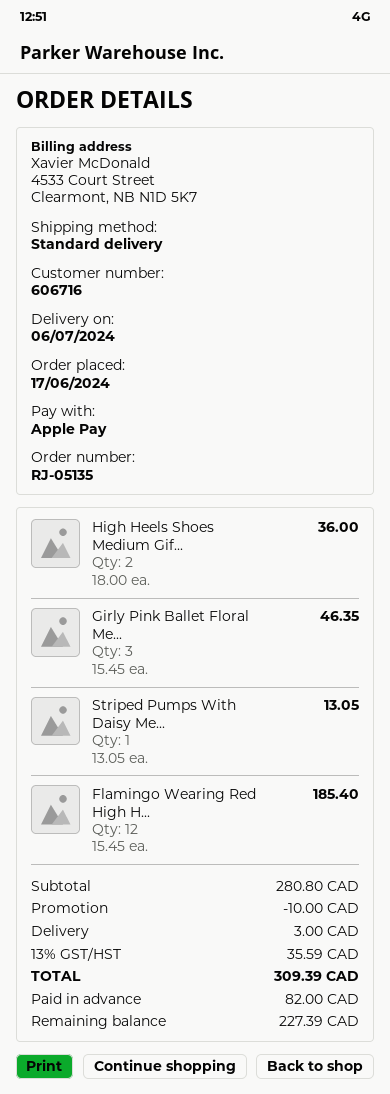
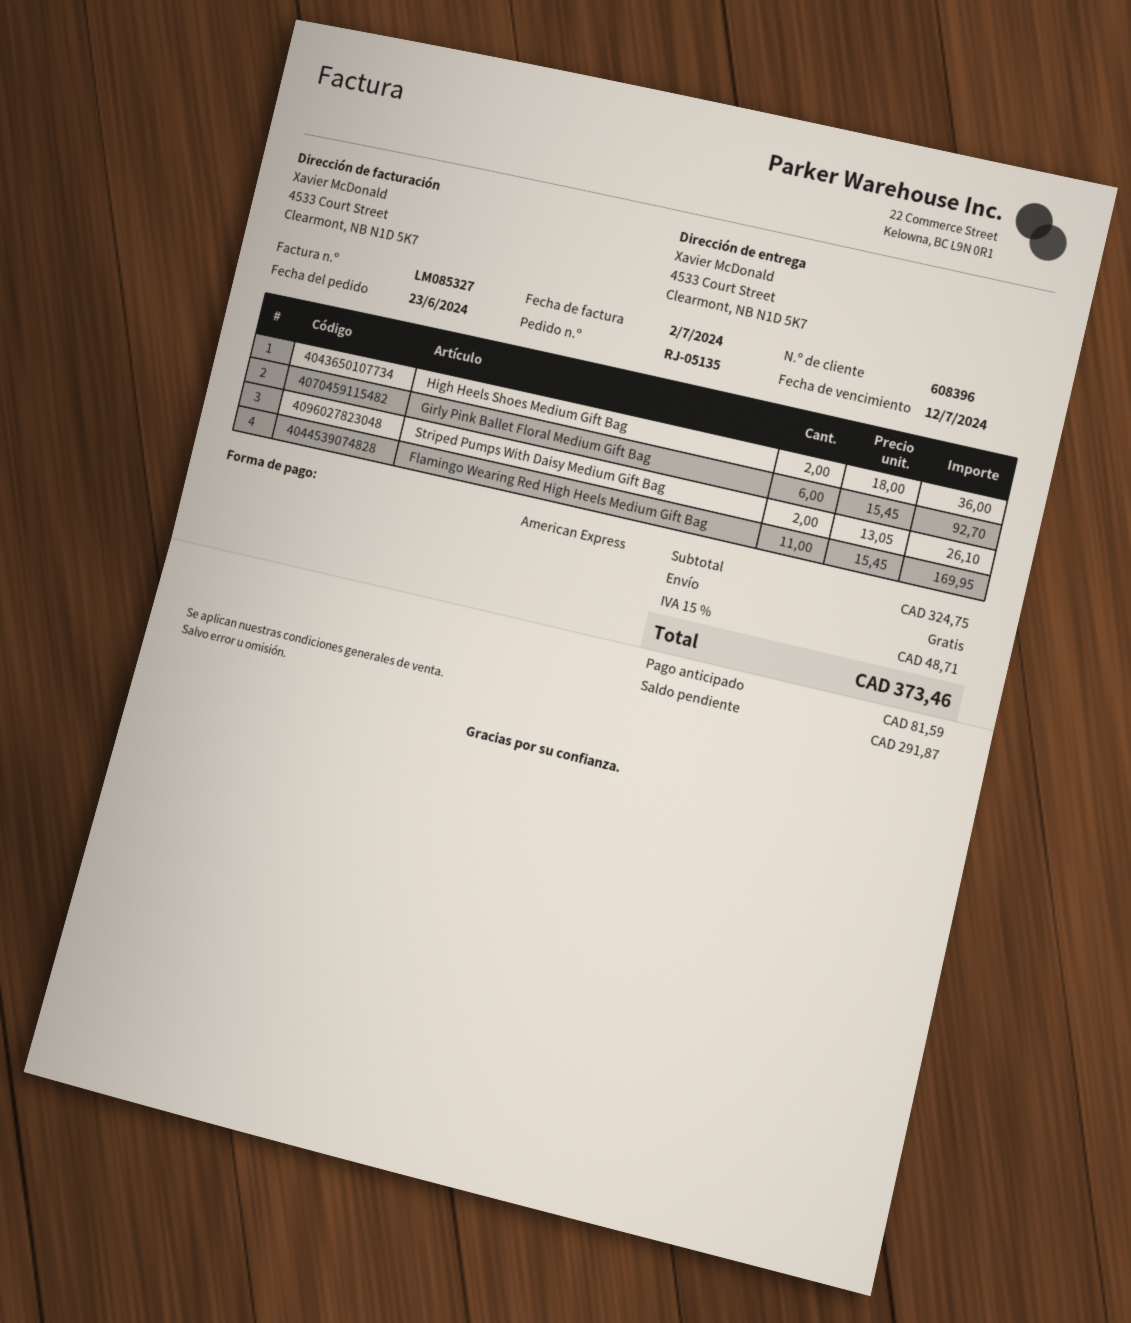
order date: 2024-06-17 -> 2024-06-23
customer number: 606716 -> 608396
payment method: Apple Pay -> American Express
Girly Pink Ballet Floral Me...: 3 x 15.45 = 46.35 -> 6 x 15.45 = 92.70
Striped Pumps With Daisy Me...: 1 x 13.05 = 13.05 -> 2 x 13.05 = 26.10
Flamingo Wearing Red High H...: 12 x 15.45 = 185.40 -> 11 x 15.45 = 169.95
subtotal: 280.80 -> 324.75
discount: 10.00 -> none
shipping: 3.00 -> 0.00
tax: 13% = 35.59 -> 15% = 48.71
total: 309.39 -> 373.46
deposit: 82.00 -> 81.59
balance: 227.39 -> 291.87

